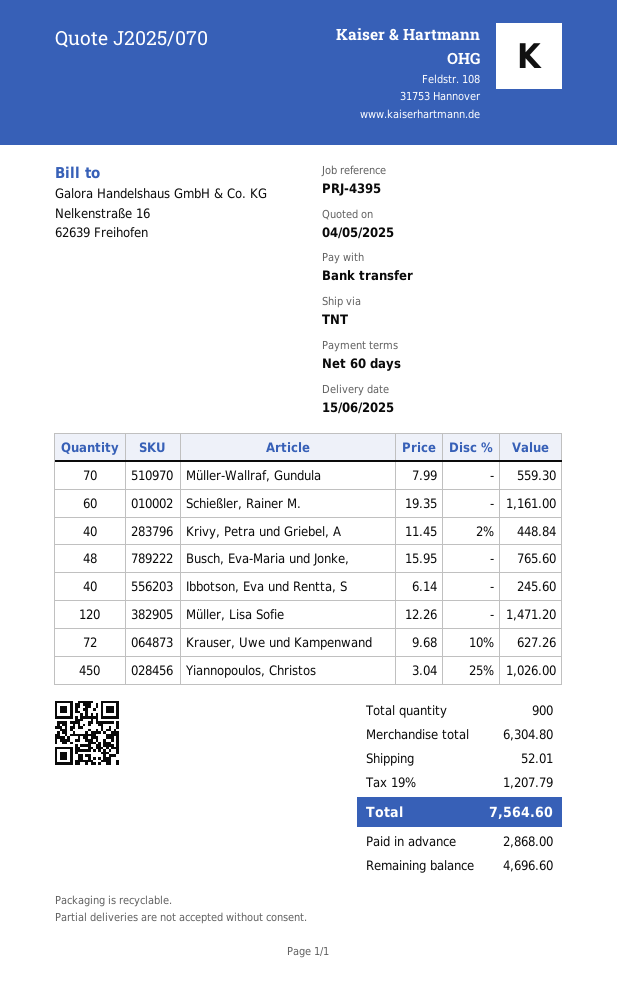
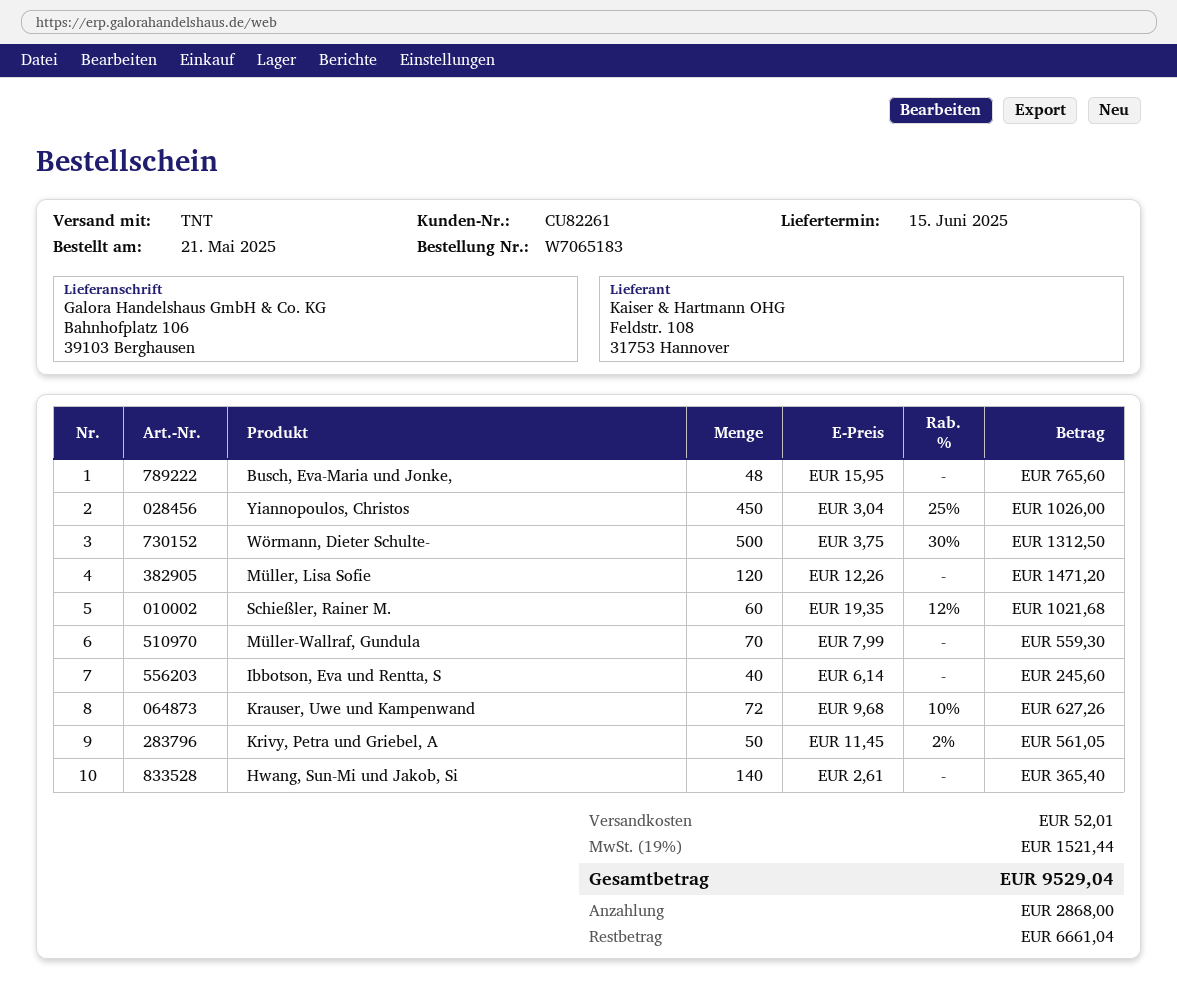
Schießler, Rainer M.: 60 x 19.35 = 1161.00 -> 60 x 19.35 - 12% = 1021.68
Krivy, Petra und Griebel, A: 40 x 11.45 - 2% = 448.84 -> 50 x 11.45 - 2% = 561.05
Wörmann, Dieter Schulte-: none -> 500 x 3.75 - 30% = 1312.50
Hwang, Sun-Mi und Jakob, Si: none -> 140 x 2.61 = 365.40
tax: 19% = 1207.79 -> 19% = 1521.44
total: 7564.60 -> 9529.04
balance: 4696.60 -> 6661.04

